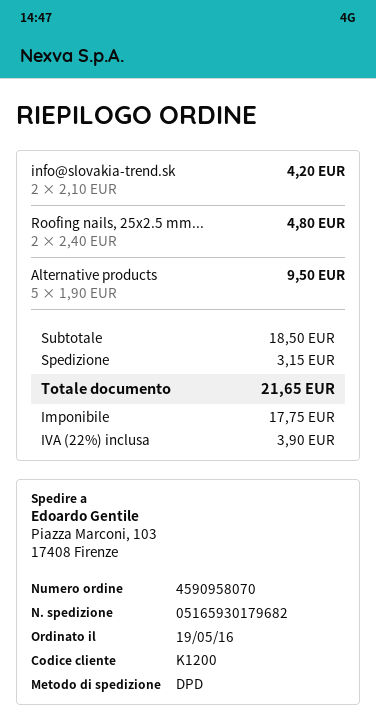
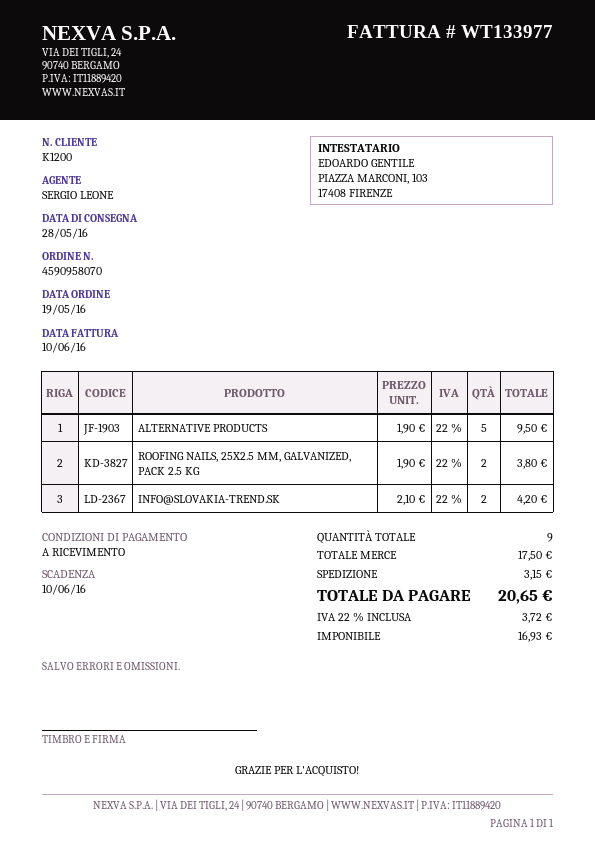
Roofing nails, 25x2.5 mm...: 2 x 2.40 = 4.80 -> 2 x 1.90 = 3.80
subtotal: 18.50 -> 17.50
net: 17.75 -> 16.93
tax: 22% = 3.90 -> 22% = 3.72
total: 21.65 -> 20.65

